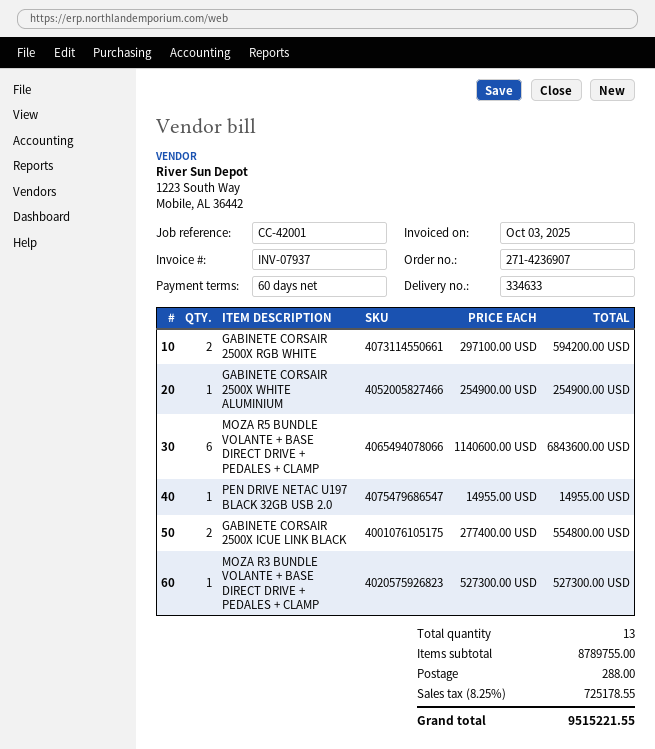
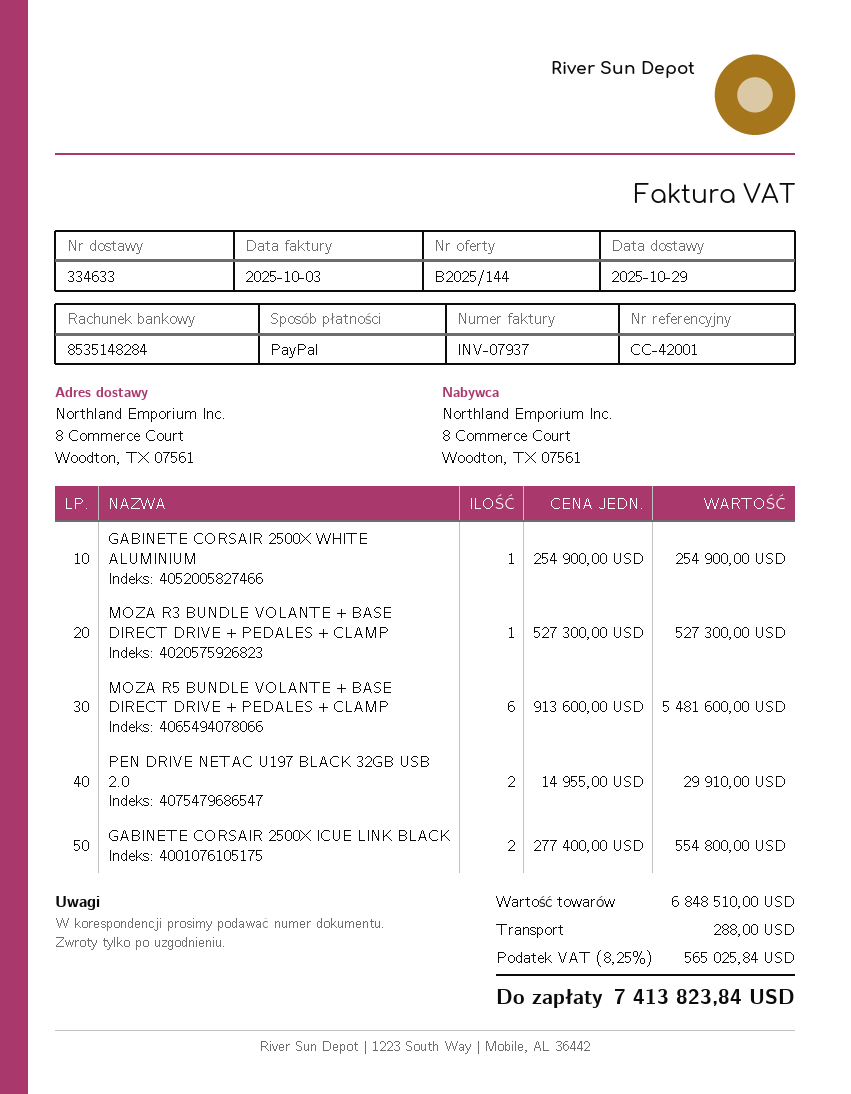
GABINETE CORSAIR 2500X RGB WHITE: 2 x 297100.00 = 594200.00 -> none
MOZA R5 BUNDLE VOLANTE + BASE DIRECT DRIVE + PEDALES + CLAMP: 6 x 1140600.00 = 6843600.00 -> 6 x 913600.00 = 5481600.00
PEN DRIVE NETAC U197 BLACK 32GB USB 2.0: 1 x 14955.00 = 14955.00 -> 2 x 14955.00 = 29910.00
subtotal: 8789755.00 -> 6848510.00
tax: 8.25% = 725178.55 -> 8.25% = 565025.84
total: 9515221.55 -> 7413823.84

